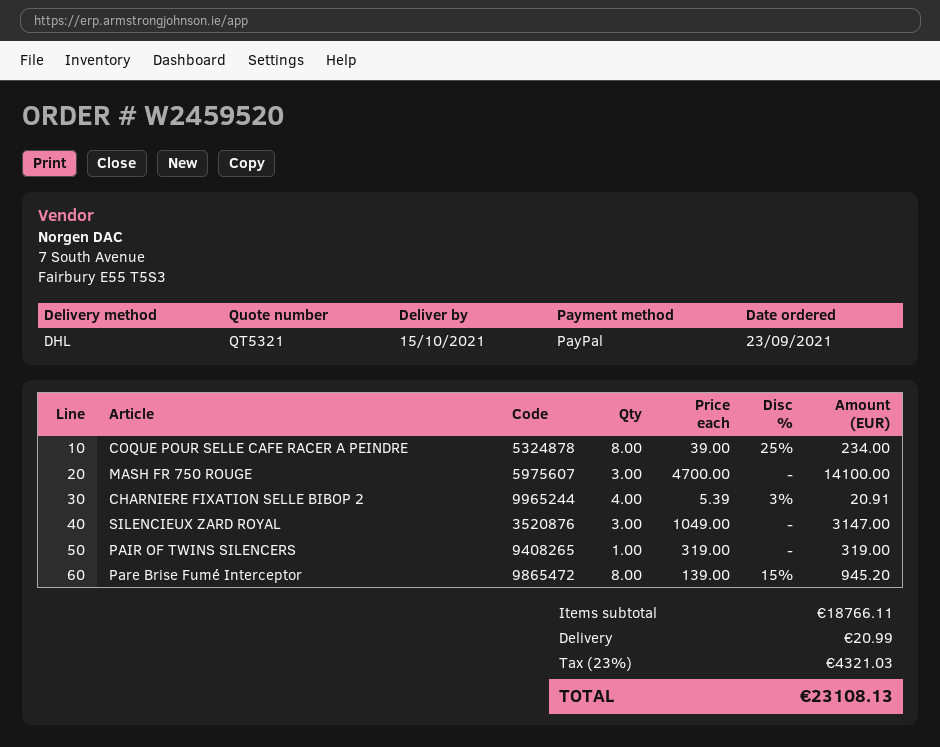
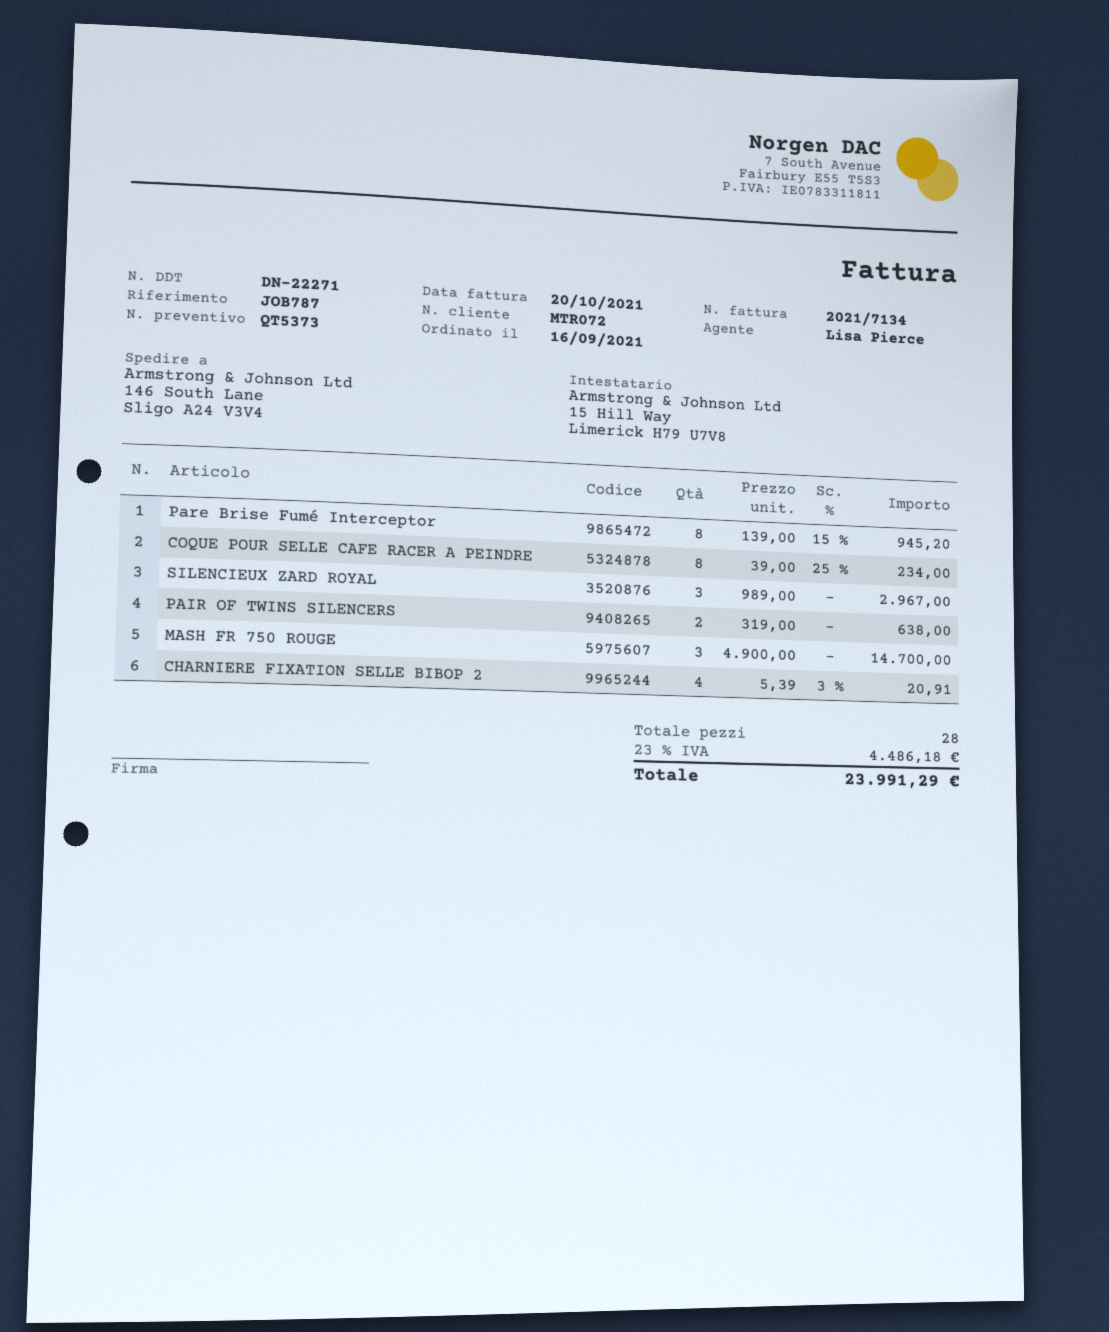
quote number: QT5321 -> QT5373
order date: 2021-09-23 -> 2021-09-16
MASH FR 750 ROUGE: 3 x 4700.00 = 14100.00 -> 3 x 4900.00 = 14700.00
SILENCIEUX ZARD ROYAL: 3 x 1049.00 = 3147.00 -> 3 x 989.00 = 2967.00
PAIR OF TWINS SILENCERS: 1 x 319.00 = 319.00 -> 2 x 319.00 = 638.00
shipping: 20.99 -> none
tax: 23% = 4321.03 -> 23% = 4486.18
total: 23108.13 -> 23991.29

